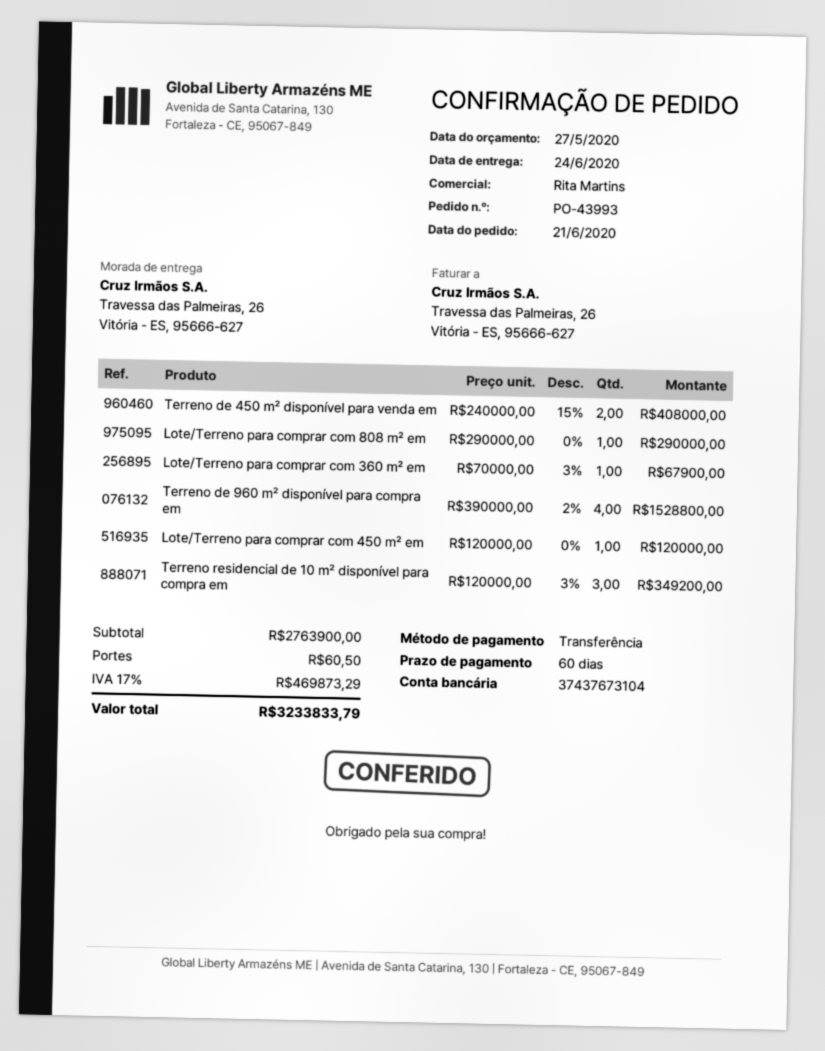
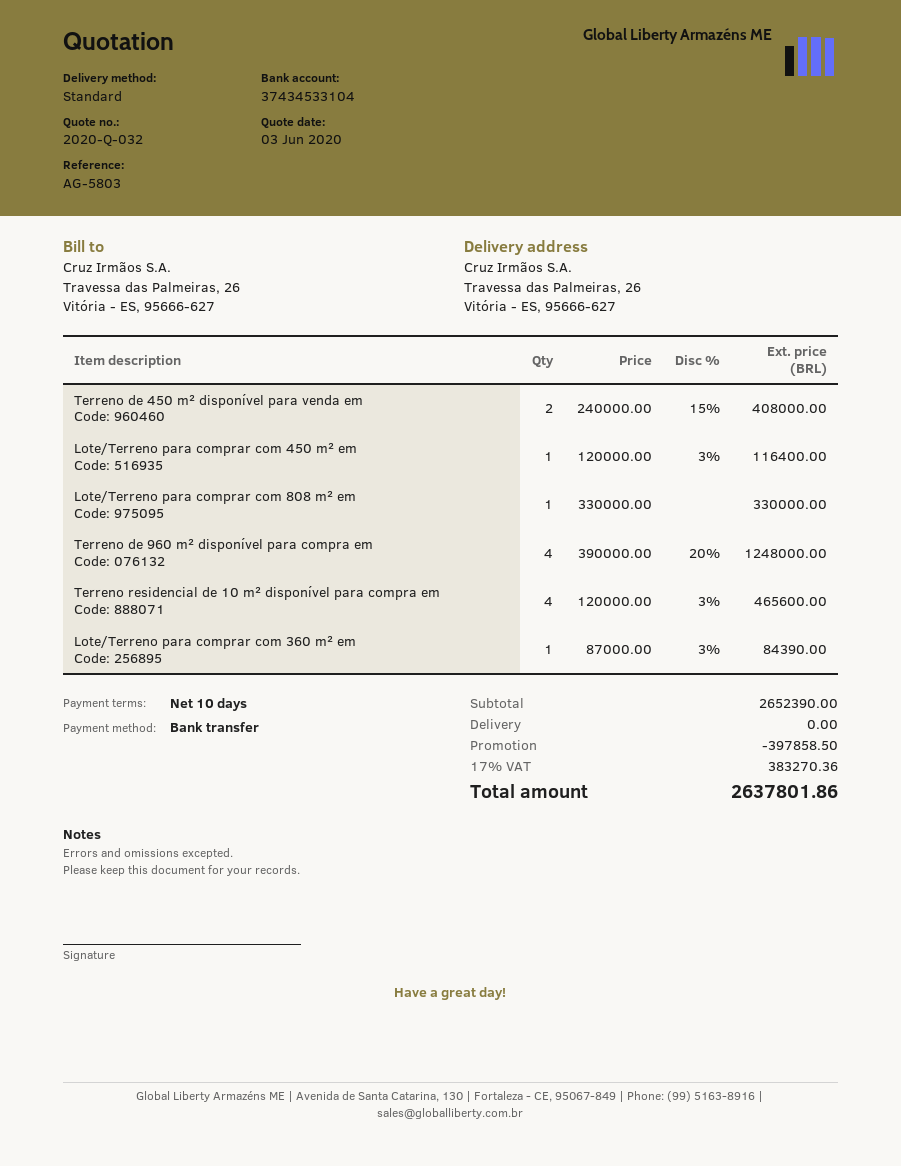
quote date: 2020-05-27 -> 2020-06-03
payment terms: 60 days -> 10 days
bank account: 37437673104 -> 37434533104
Lote/Terreno para comprar com 808 m² em: 1 x 290000.00 = 290000.00 -> 1 x 330000.00 = 330000.00
Lote/Terreno para comprar com 360 m² em: 1 x 70000.00 - 3% = 67900.00 -> 1 x 87000.00 - 3% = 84390.00
Terreno de 960 m² disponível para compra em: 4 x 390000.00 - 2% = 1528800.00 -> 4 x 390000.00 - 20% = 1248000.00
Lote/Terreno para comprar com 450 m² em: 1 x 120000.00 = 120000.00 -> 1 x 120000.00 - 3% = 116400.00
Terreno residencial de 10 m² disponível para compra em: 3 x 120000.00 - 3% = 349200.00 -> 4 x 120000.00 - 3% = 465600.00
subtotal: 2763900.00 -> 2652390.00
discount: none -> 397858.50
shipping: 60.50 -> 0.00
tax: 17% = 469873.29 -> 17% = 383270.36
total: 3233833.79 -> 2637801.86

